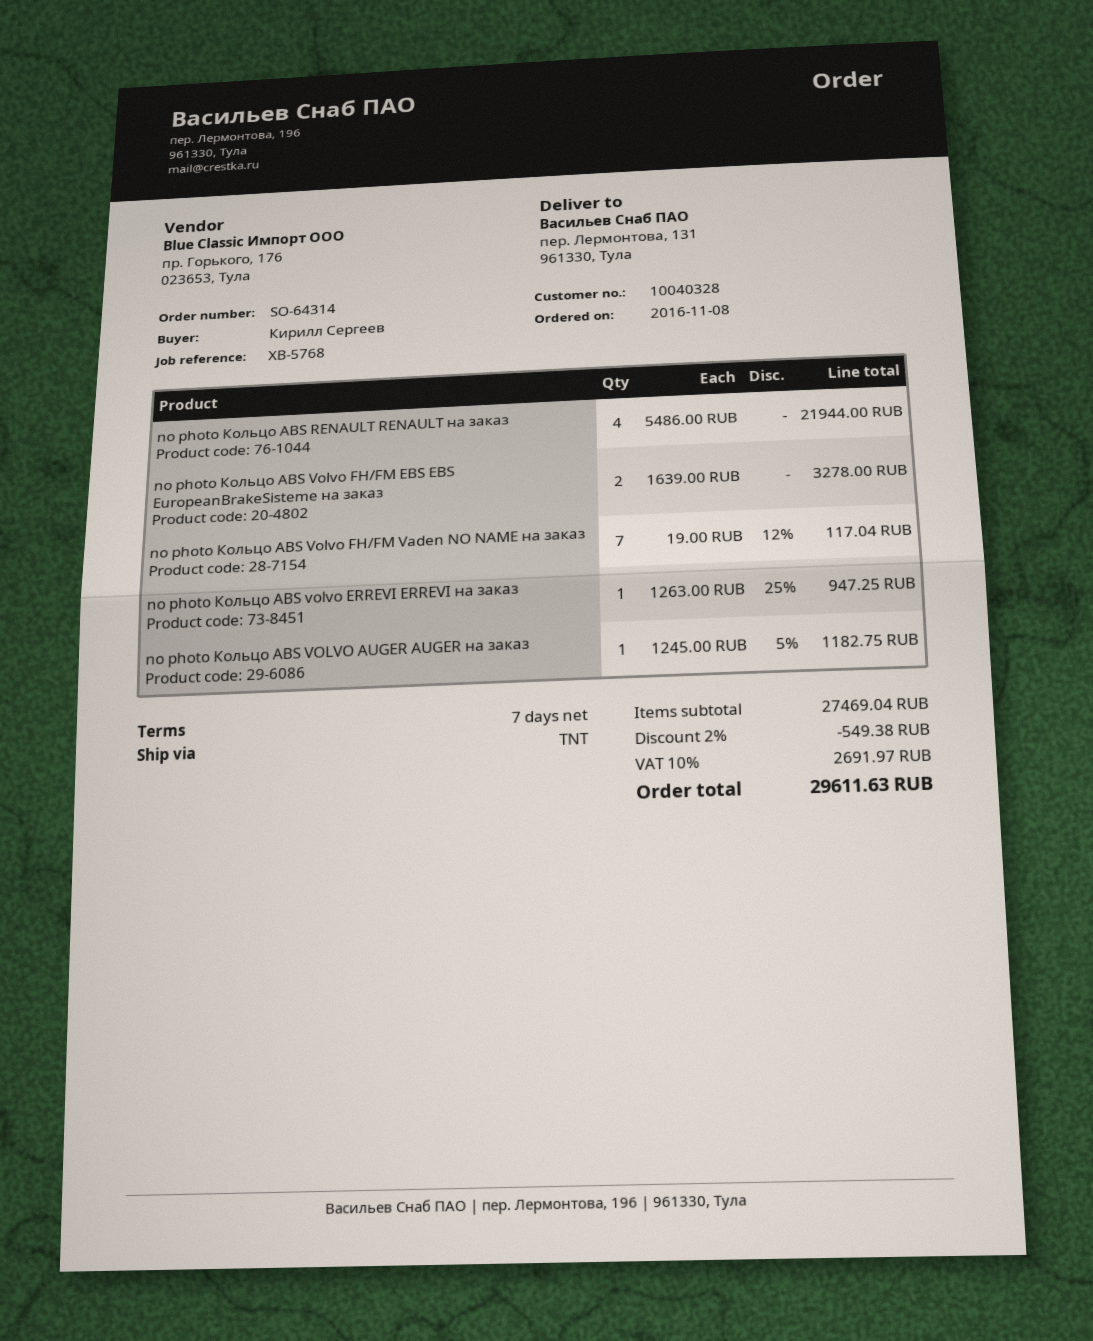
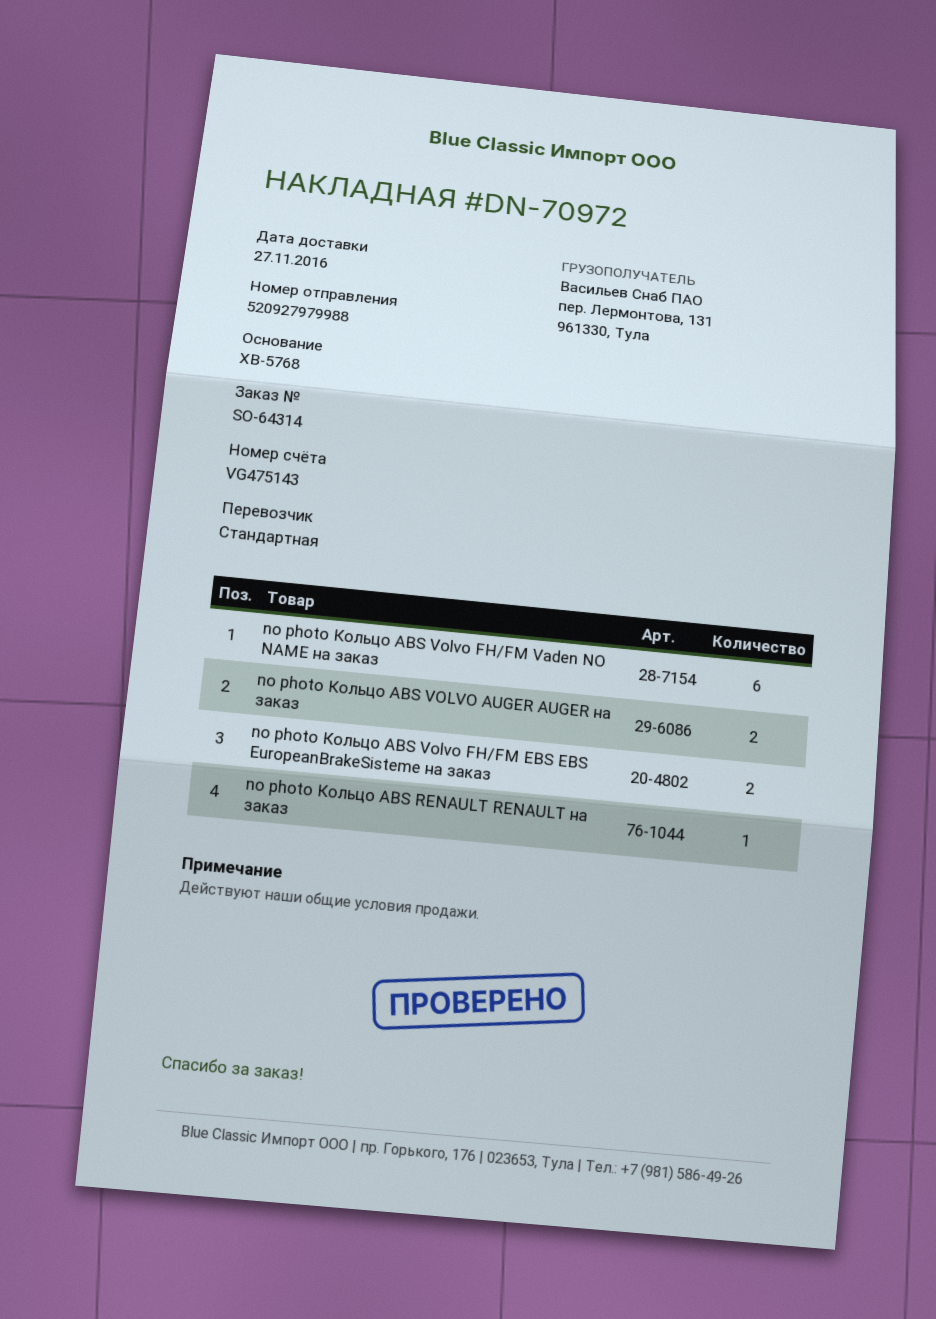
shipping method: TNT -> standard
no photo Кольцо ABS RENAULT RENAULT на заказ: 4 -> 1
no photo Кольцо ABS Volvo FH/FM Vaden NO NAME на заказ: 7 -> 6
no photo Кольцо ABS volvo ERREVI ERREVI на заказ: 1 -> none
no photo Кольцо ABS VOLVO AUGER AUGER на заказ: 1 -> 2

